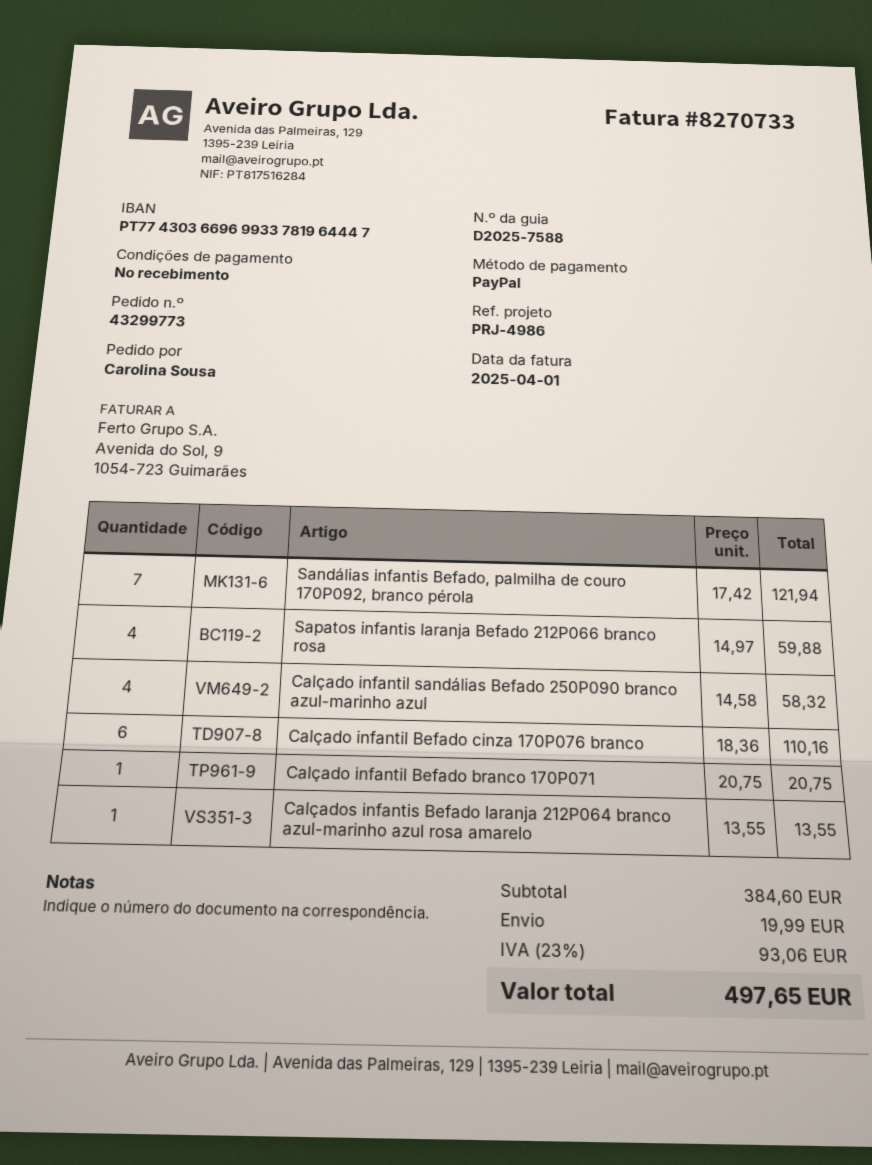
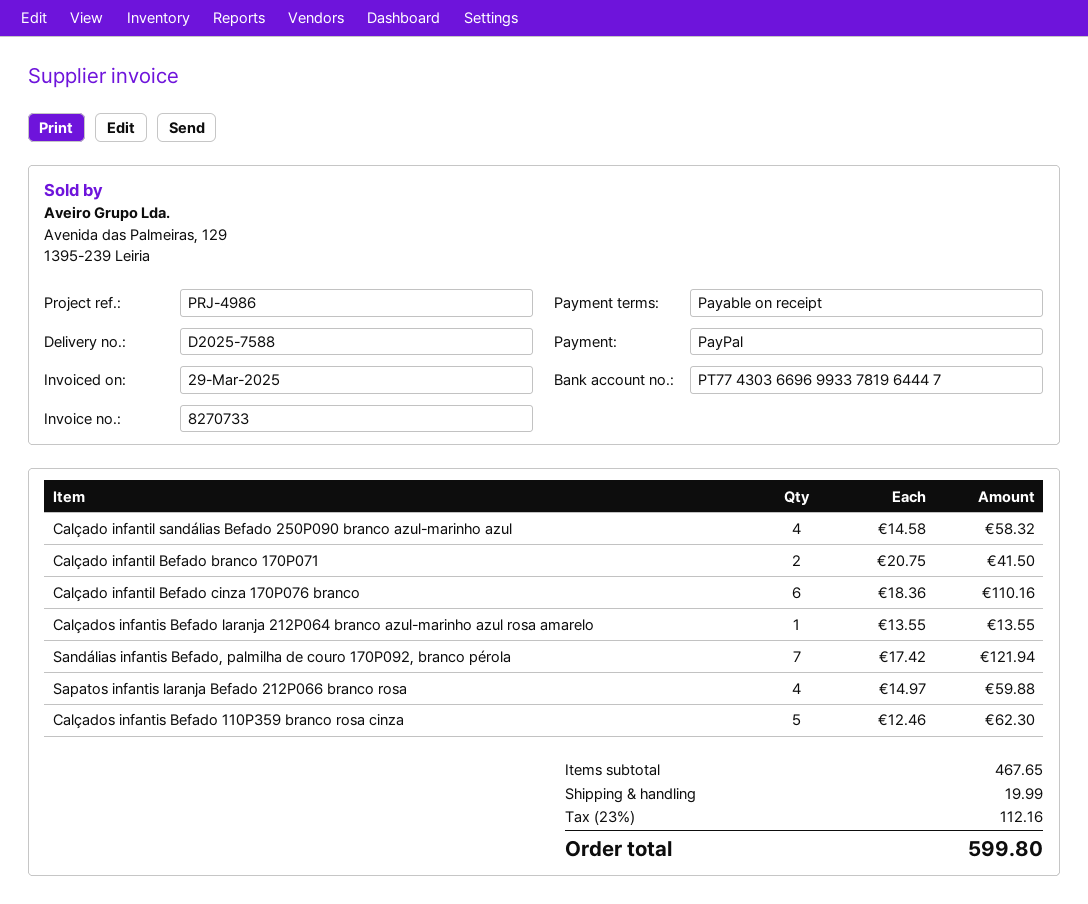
invoice date: 2025-04-01 -> 2025-03-29
Calçado infantil Befado branco 170P071: 1 x 20.75 = 20.75 -> 2 x 20.75 = 41.50
Calçados infantis Befado 110P359 branco rosa cinza: none -> 5 x 12.46 = 62.30
subtotal: 384.60 -> 467.65
tax: 23% = 93.06 -> 23% = 112.16
total: 497.65 -> 599.80

